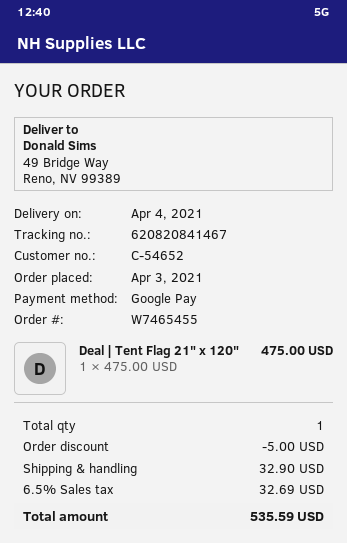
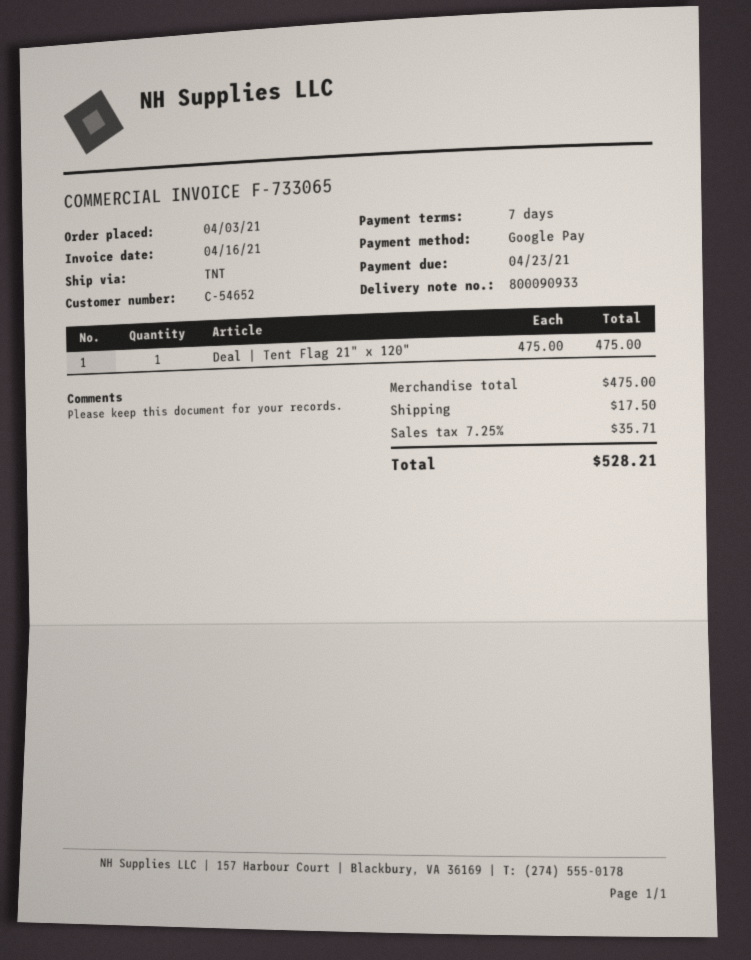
discount: 5.00 -> none
shipping: 32.90 -> 17.50
tax: 6.5% = 32.69 -> 7.25% = 35.71
total: 535.59 -> 528.21

